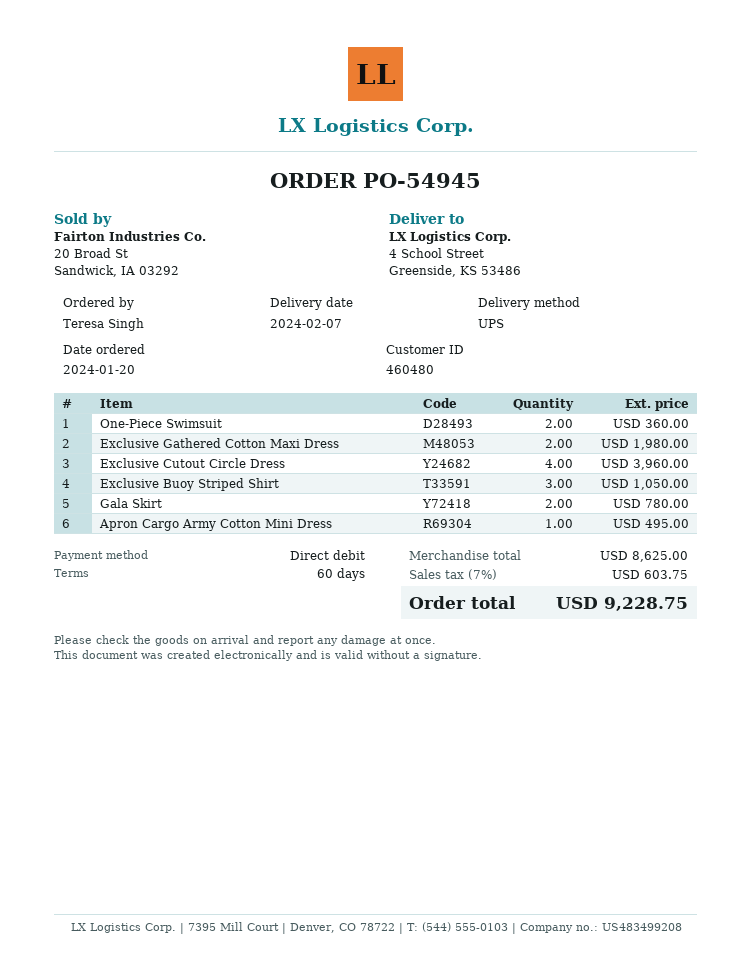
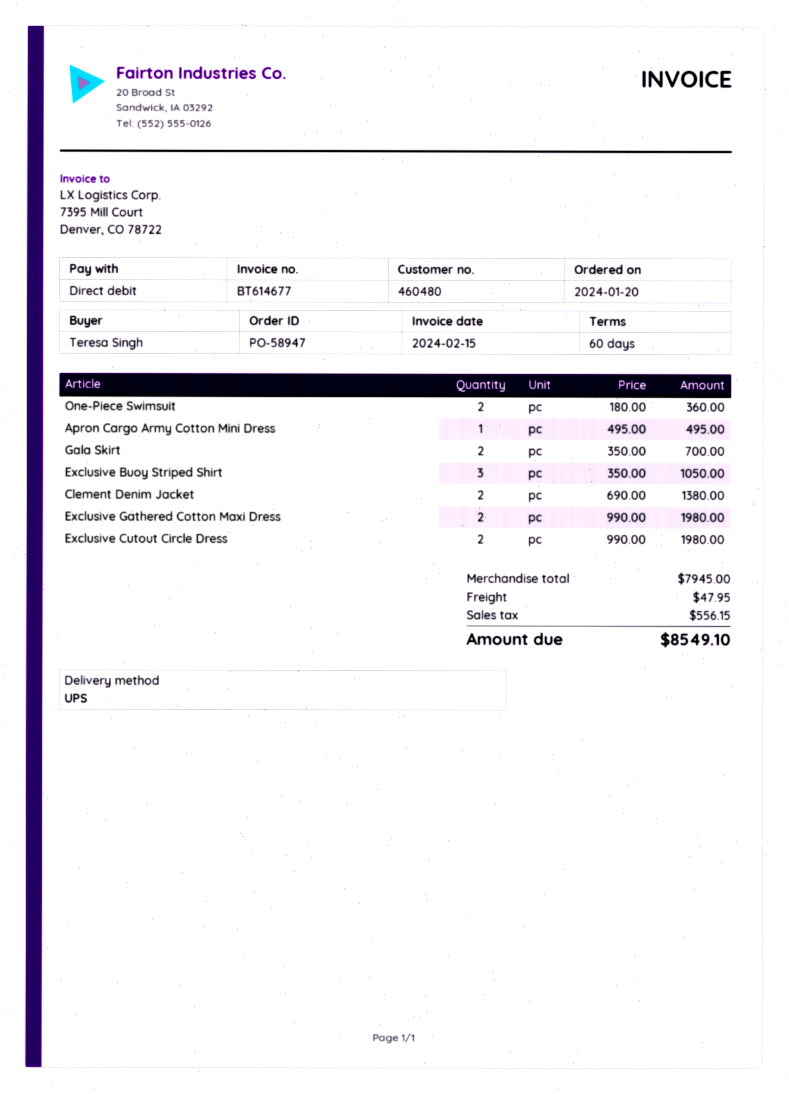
order number: PO-54945 -> PO-58947
Exclusive Cutout Circle Dress: 4 for 3960.00 -> 2 for 1980.00
Gala Skirt: 2 for 780.00 -> 2 for 700.00
Clement Denim Jacket: none -> 2 for 1380.00
subtotal: 8625.00 -> 7945.00
shipping: none -> 47.95
tax: 603.75 -> 556.15
total: 9228.75 -> 8549.10

